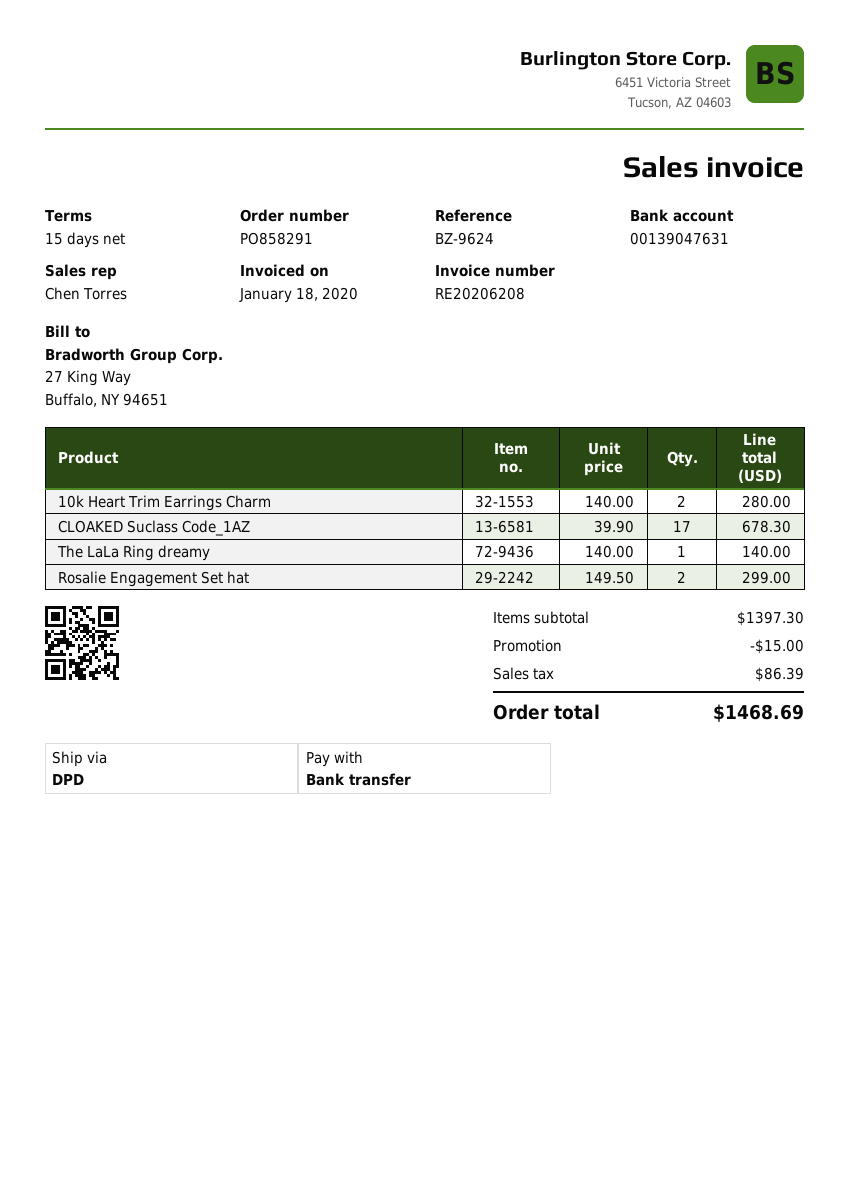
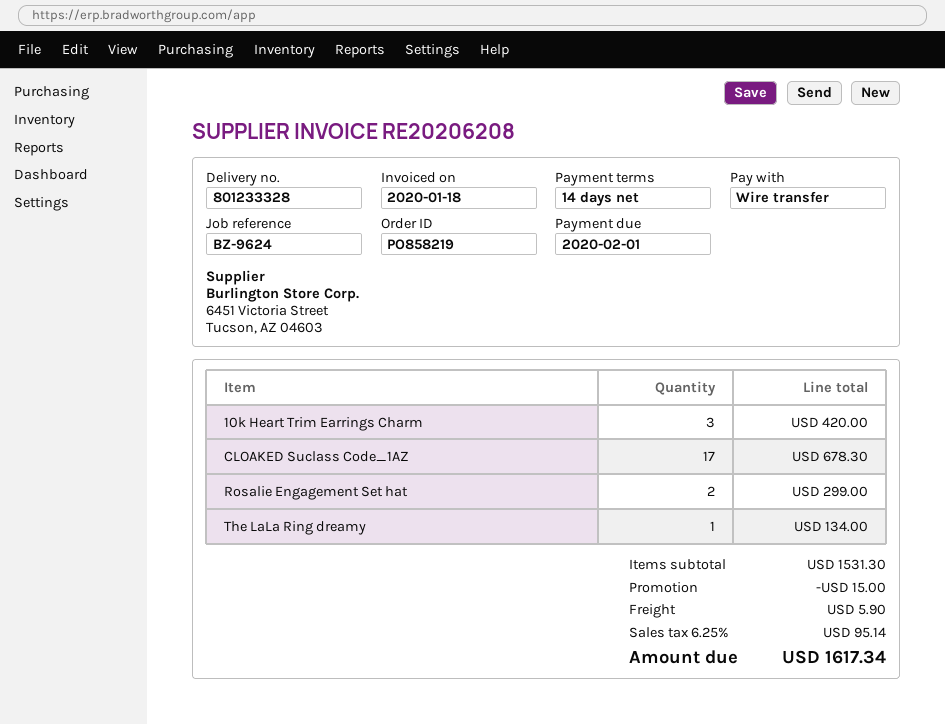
order number: PO858291 -> PO858219
payment terms: 15 days -> 14 days
10k Heart Trim Earrings Charm: 2 for 280.00 -> 3 for 420.00
The LaLa Ring dreamy: 1 for 140.00 -> 1 for 134.00
subtotal: 1397.30 -> 1531.30
shipping: none -> 5.90
tax: 86.39 -> 95.14
total: 1468.69 -> 1617.34

